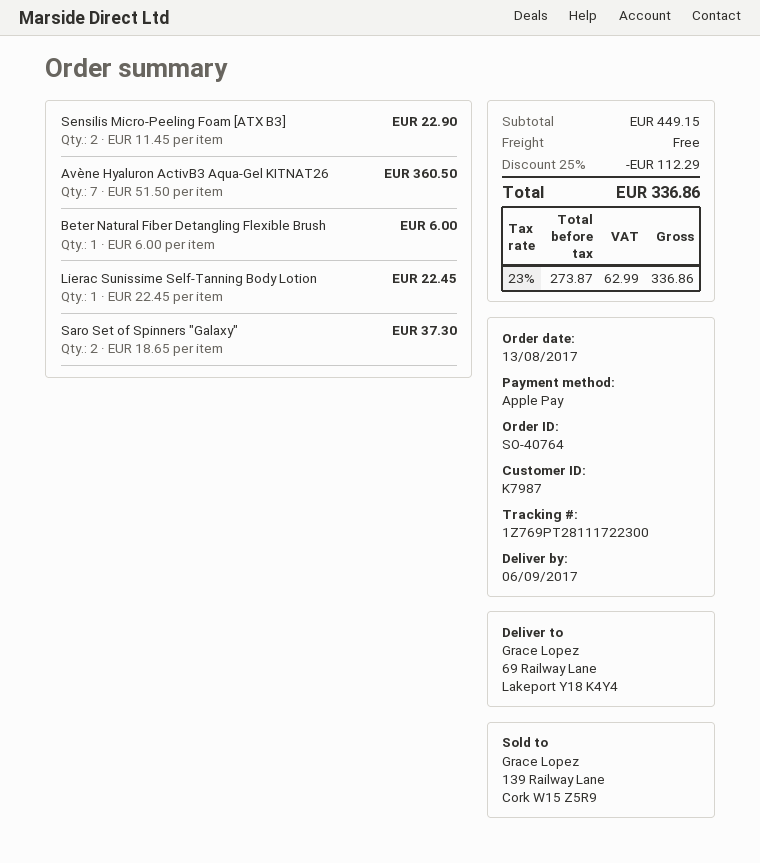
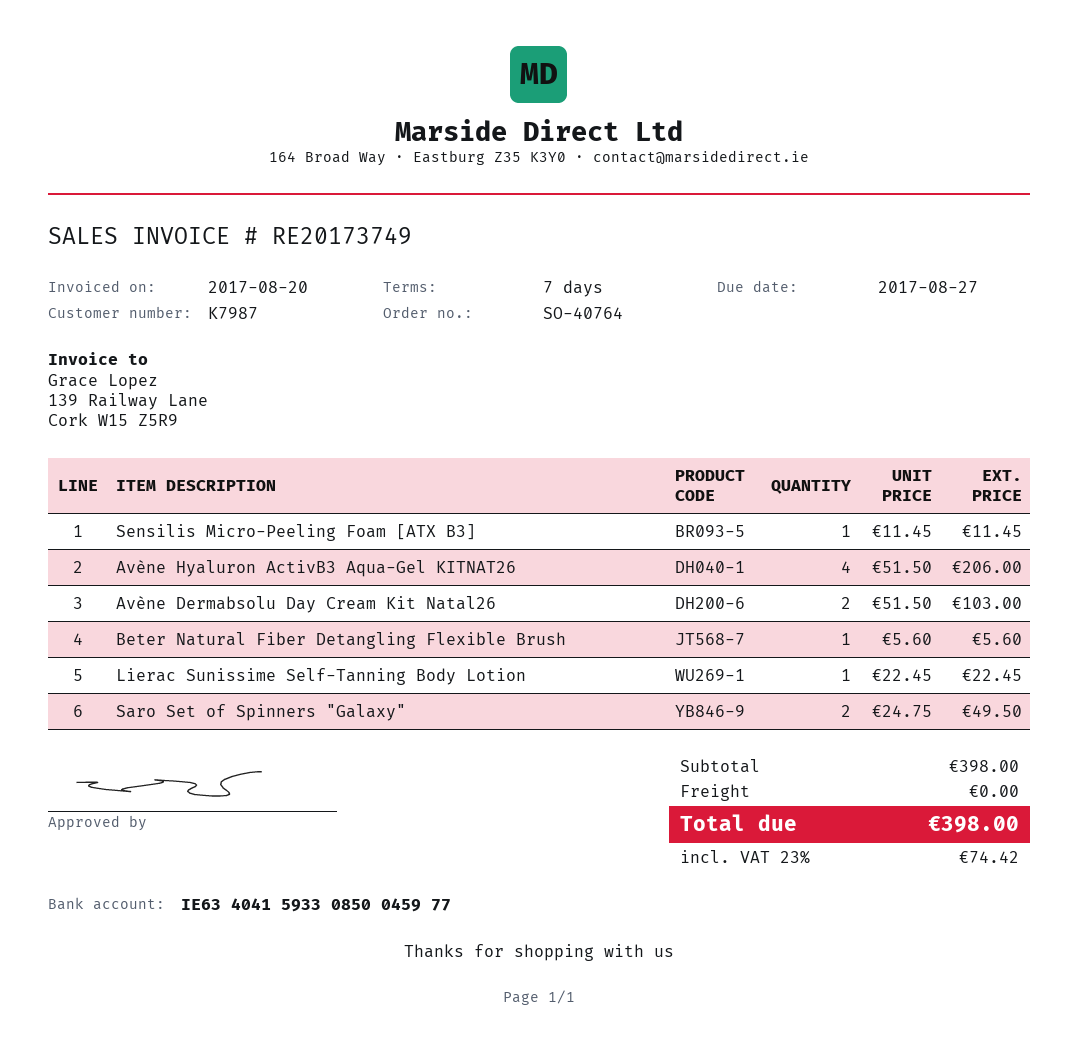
Sensilis Micro-Peeling Foam [ATX B3]: 2 x 11.45 = 22.90 -> 1 x 11.45 = 11.45
Avène Hyaluron ActivB3 Aqua-Gel KITNAT26: 7 x 51.50 = 360.50 -> 4 x 51.50 = 206.00
Beter Natural Fiber Detangling Flexible Brush: 1 x 6.00 = 6.00 -> 1 x 5.60 = 5.60
Saro Set of Spinners "Galaxy": 2 x 18.65 = 37.30 -> 2 x 24.75 = 49.50
Avène Dermabsolu Day Cream Kit Natal26: none -> 2 x 51.50 = 103.00
subtotal: 449.15 -> 398.00
discount: 25% = 112.29 -> none
tax: 23% = 62.99 -> 23% = 74.42
total: 336.86 -> 398.00

